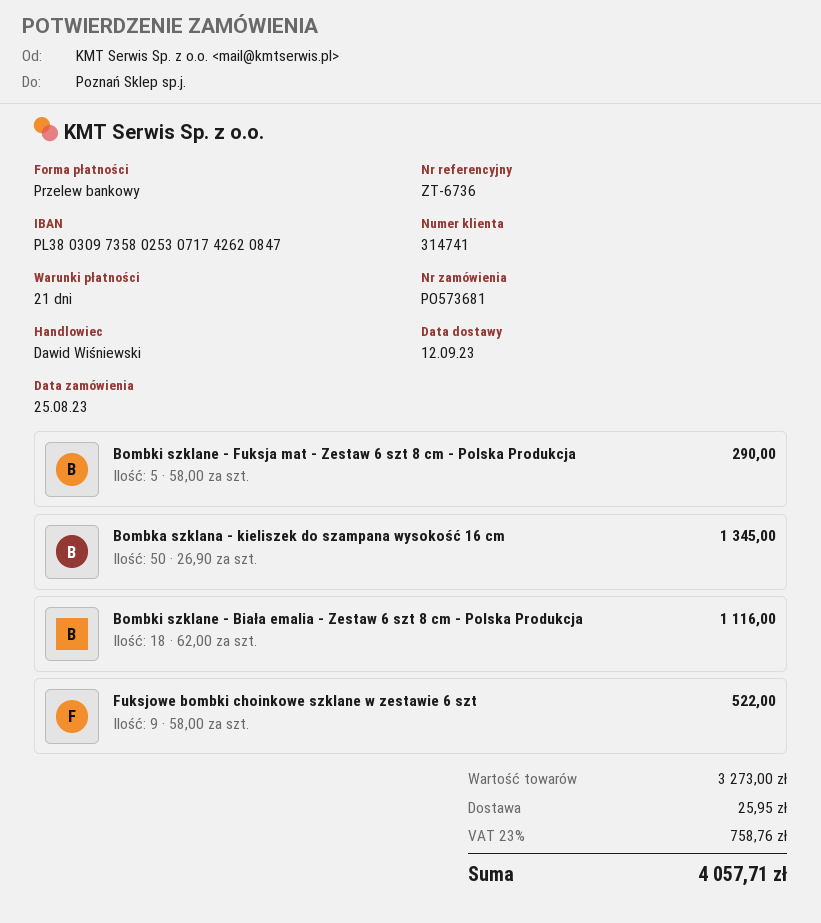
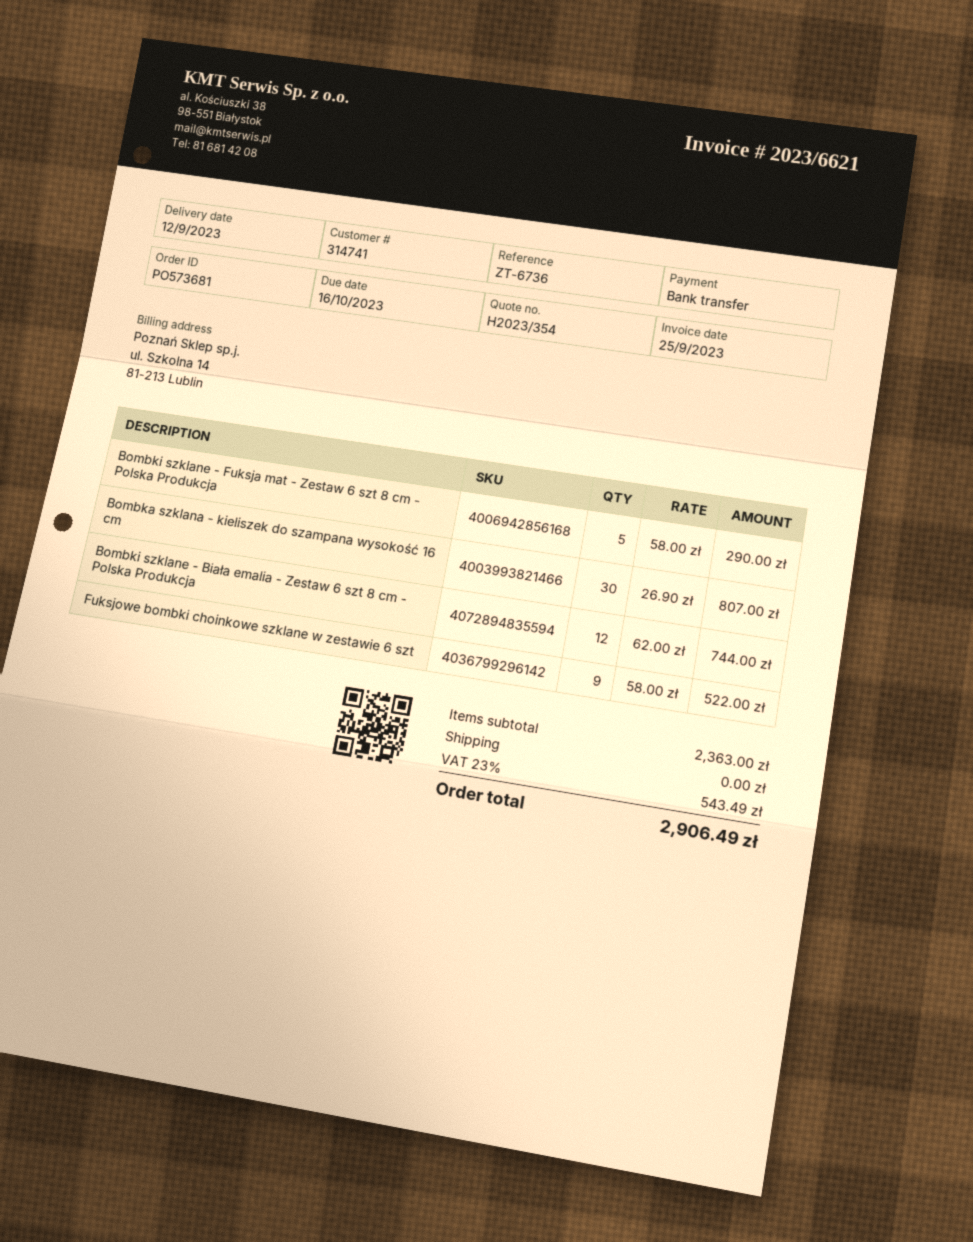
Bombka szklana - kieliszek do szampana wysokość 16 cm: 50 x 26.90 = 1345.00 -> 30 x 26.90 = 807.00
Bombki szklane - Biała emalia - Zestaw 6 szt 8 cm - Polska Produkcja: 18 x 62.00 = 1116.00 -> 12 x 62.00 = 744.00
subtotal: 3273.00 -> 2363.00
shipping: 25.95 -> 0.00
tax: 23% = 758.76 -> 23% = 543.49
total: 4057.71 -> 2906.49

